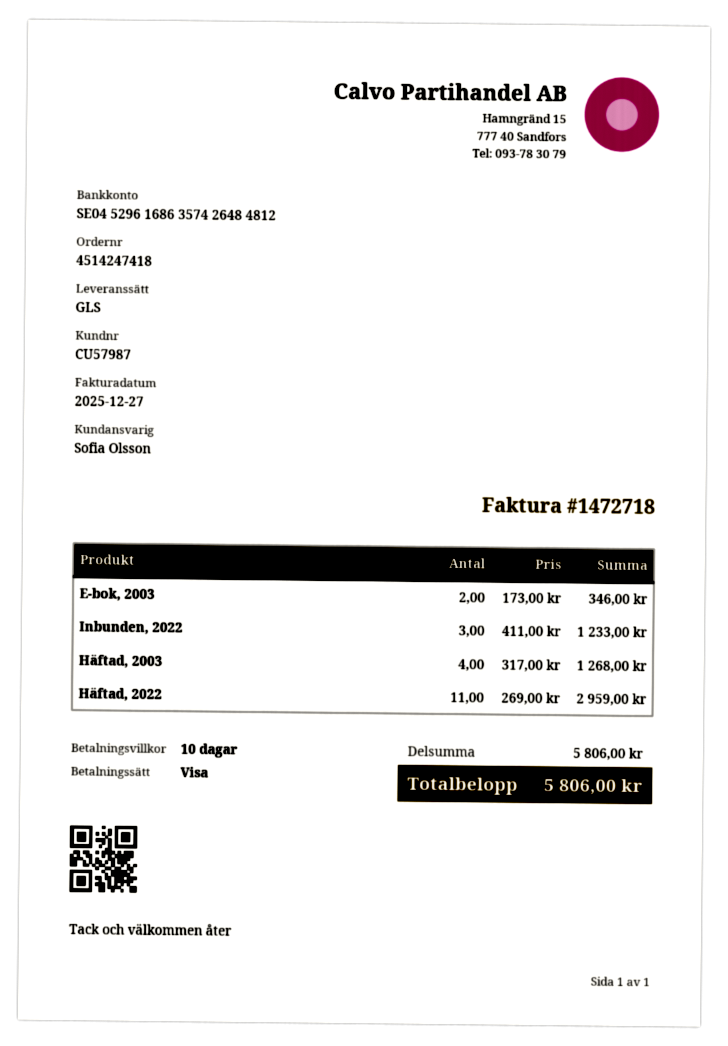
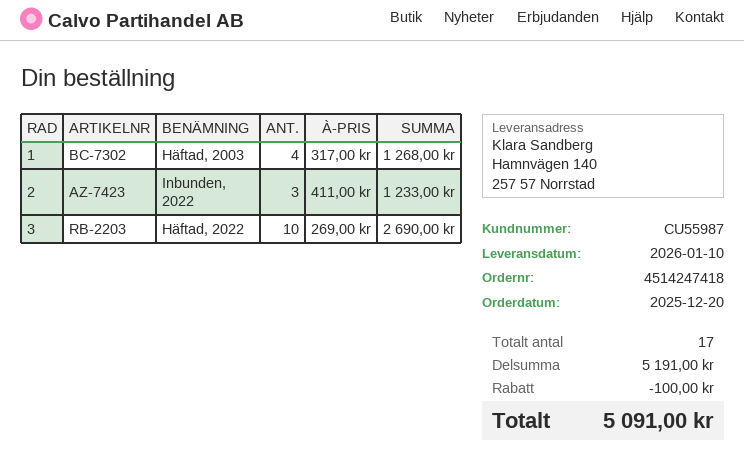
customer number: CU57987 -> CU55987
E-bok, 2003: 2 x 173.00 = 346.00 -> none
Häftad, 2022: 11 x 269.00 = 2959.00 -> 10 x 269.00 = 2690.00
subtotal: 5806.00 -> 5191.00
discount: none -> 100.00
total: 5806.00 -> 5091.00

